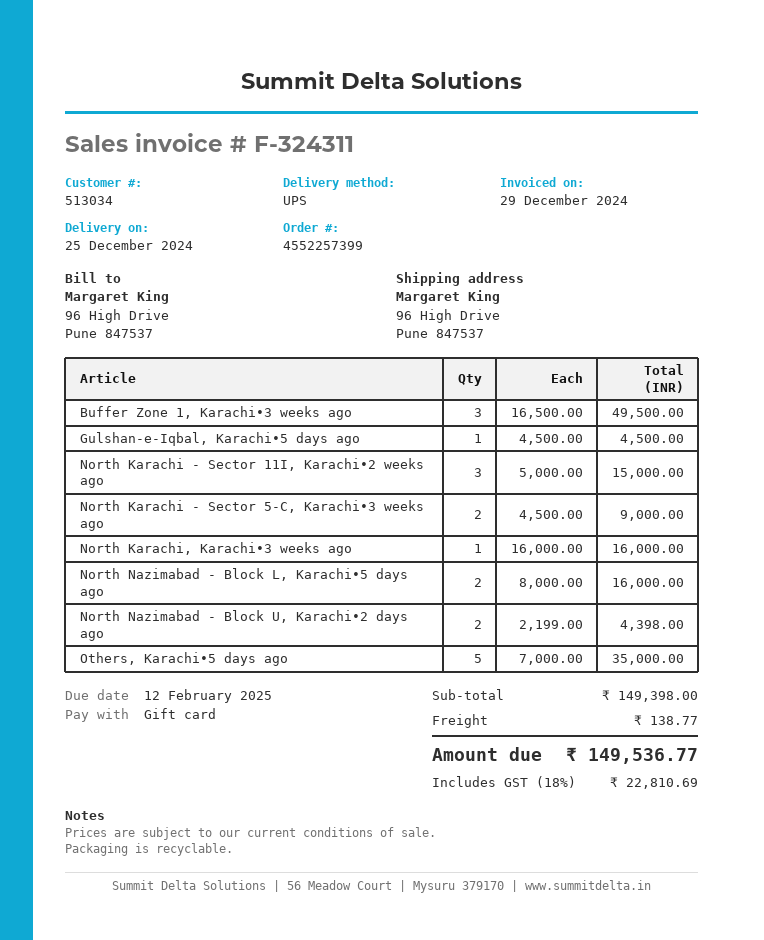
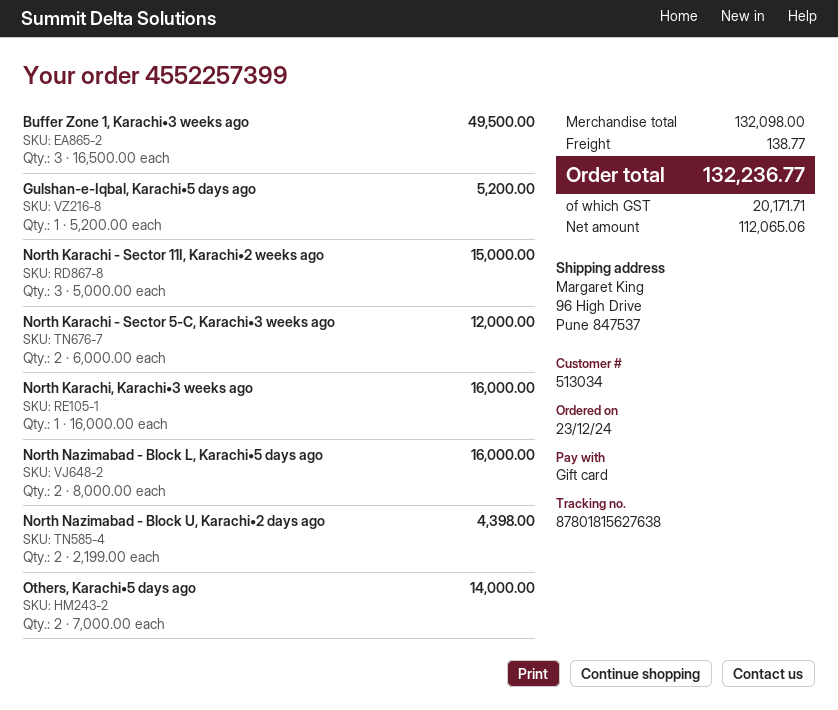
Gulshan-e-Iqbal, Karachi•5 days ago: 1 x 4500.00 = 4500.00 -> 1 x 5200.00 = 5200.00
North Karachi - Sector 5-C, Karachi•3 weeks ago: 2 x 4500.00 = 9000.00 -> 2 x 6000.00 = 12000.00
Others, Karachi•5 days ago: 5 x 7000.00 = 35000.00 -> 2 x 7000.00 = 14000.00
subtotal: 149398.00 -> 132098.00
tax: 22810.69 -> 20171.71
total: 149536.77 -> 132236.77

